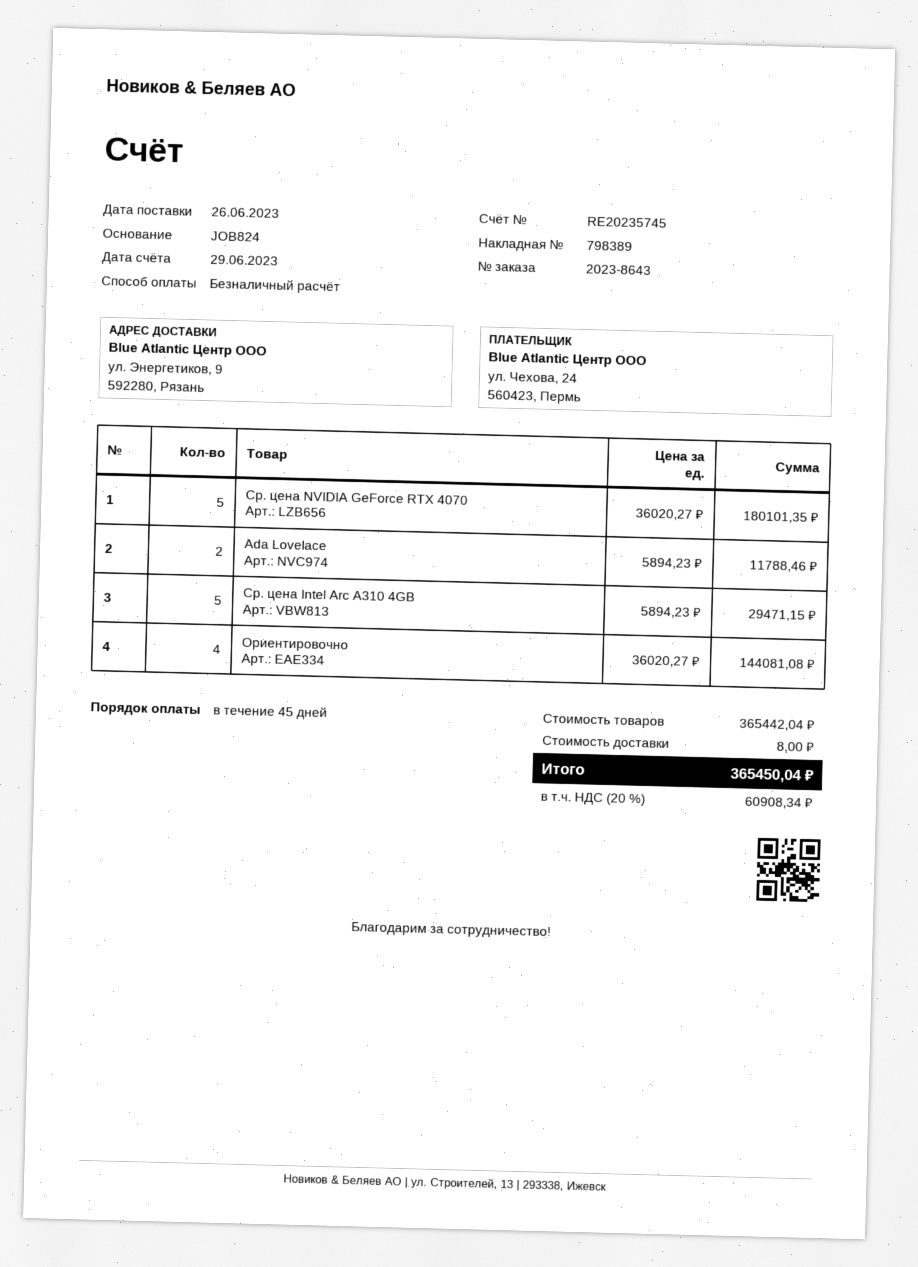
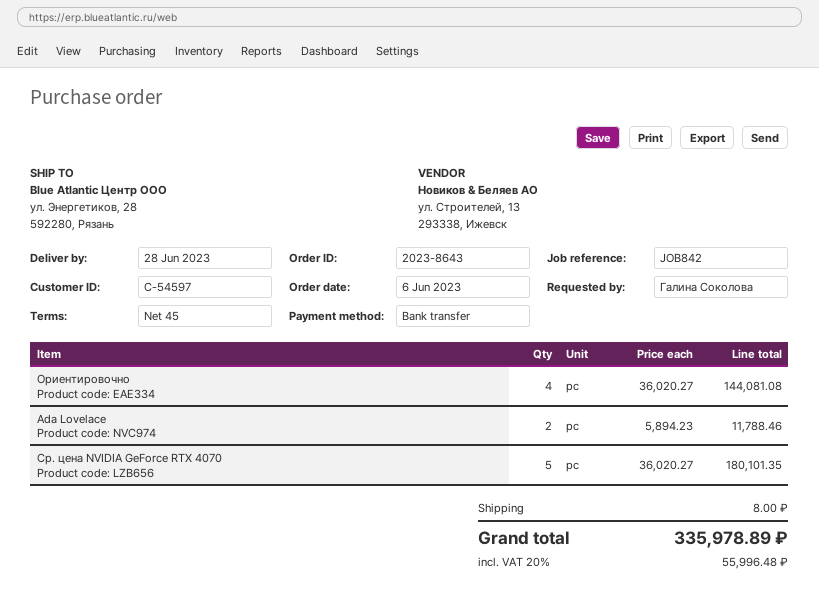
delivery date: 2023-06-26 -> 2023-06-28
reference: JOB824 -> JOB842
ship to: ул. Энергетиков, 9, 592280, Рязань -> ул. Энергетиков, 28, 592280, Рязань
Ср. цена Intel Arc A310 4GB: 5 x 5894.23 = 29471.15 -> none
tax: 20% = 60908.34 -> 20% = 55996.48
total: 365450.04 -> 335978.89

